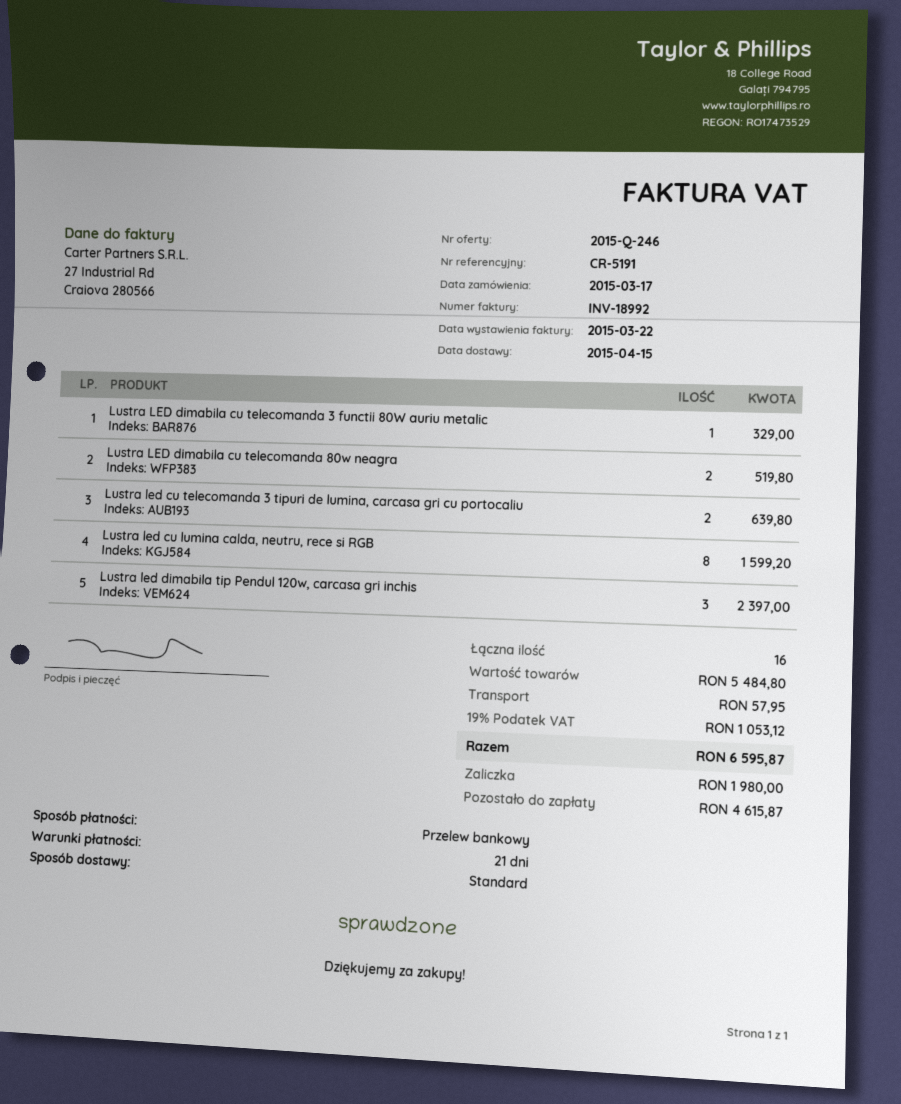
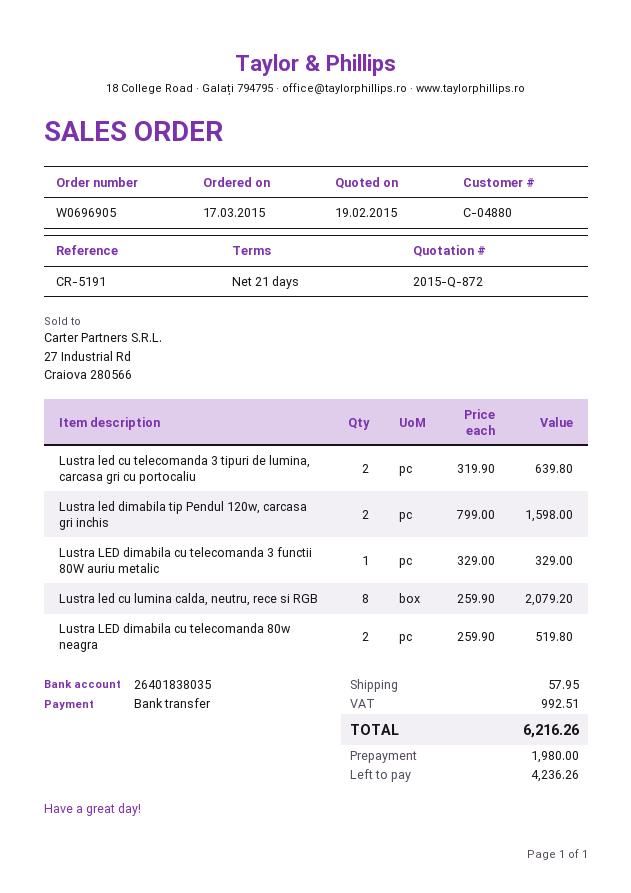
quote number: 2015-Q-246 -> 2015-Q-872
Lustra led cu lumina calda, neutru, rece si RGB: 8 for 1599.20 -> 8 for 2079.20
Lustra led dimabila tip Pendul 120w, carcasa gri inchis: 3 for 2397.00 -> 2 for 1598.00
tax: 1053.12 -> 992.51
total: 6595.87 -> 6216.26
balance: 4615.87 -> 4236.26

